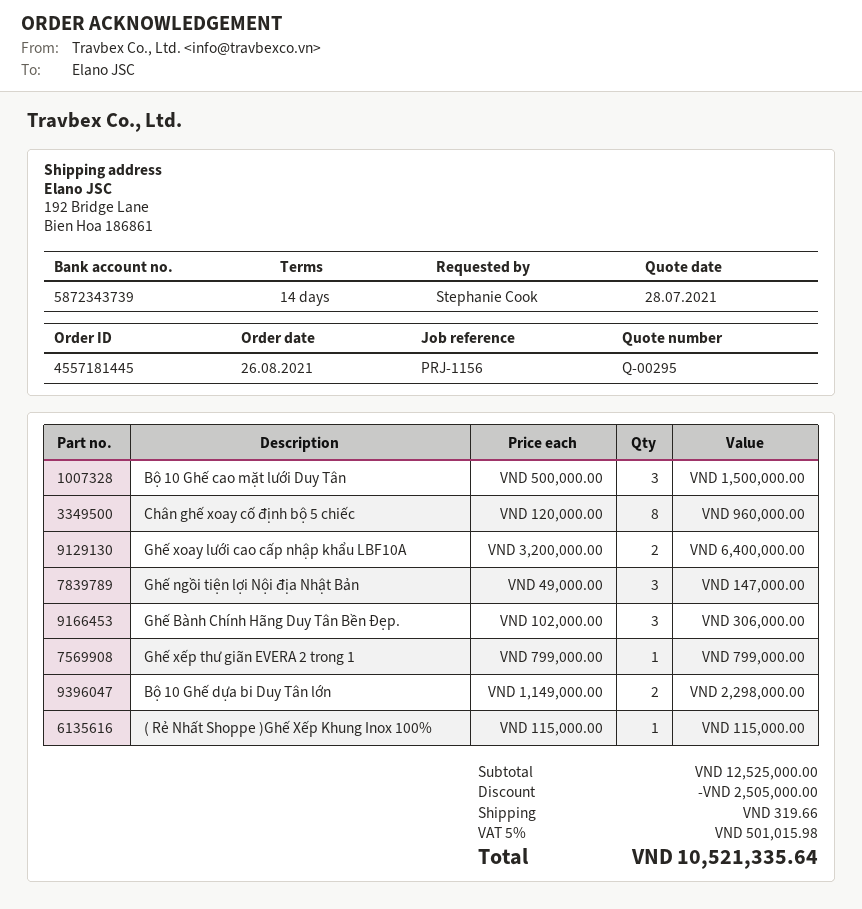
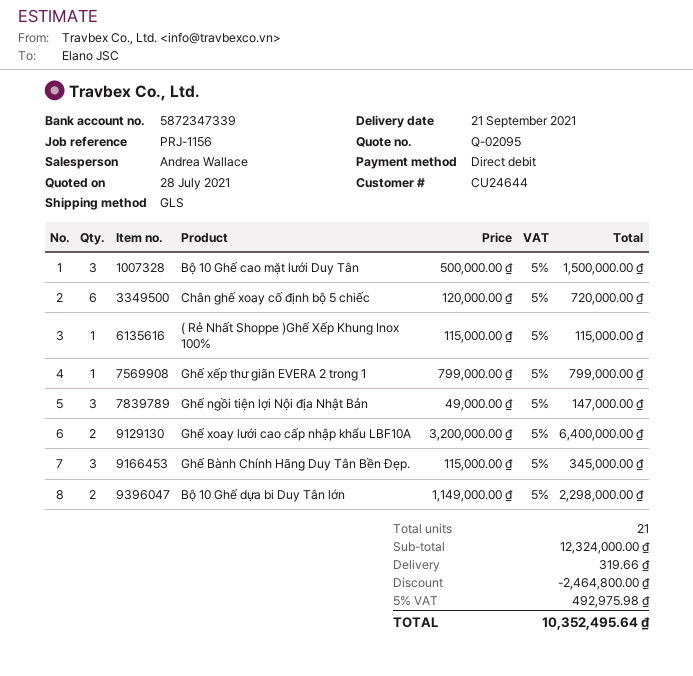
quote number: Q-00295 -> Q-02095
bank account: 5872343739 -> 5872347339
Chân ghế xoay cố định bộ 5 chiếc: 8 x 120000.00 = 960000.00 -> 6 x 120000.00 = 720000.00
Ghế Bành Chính Hãng Duy Tân Bền Đẹp.: 3 x 102000.00 = 306000.00 -> 3 x 115000.00 = 345000.00
subtotal: 12525000.00 -> 12324000.00
discount: 2505000.00 -> 2464800.00
tax: 5% = 501015.98 -> 5% = 492975.98
total: 10521335.64 -> 10352495.64

